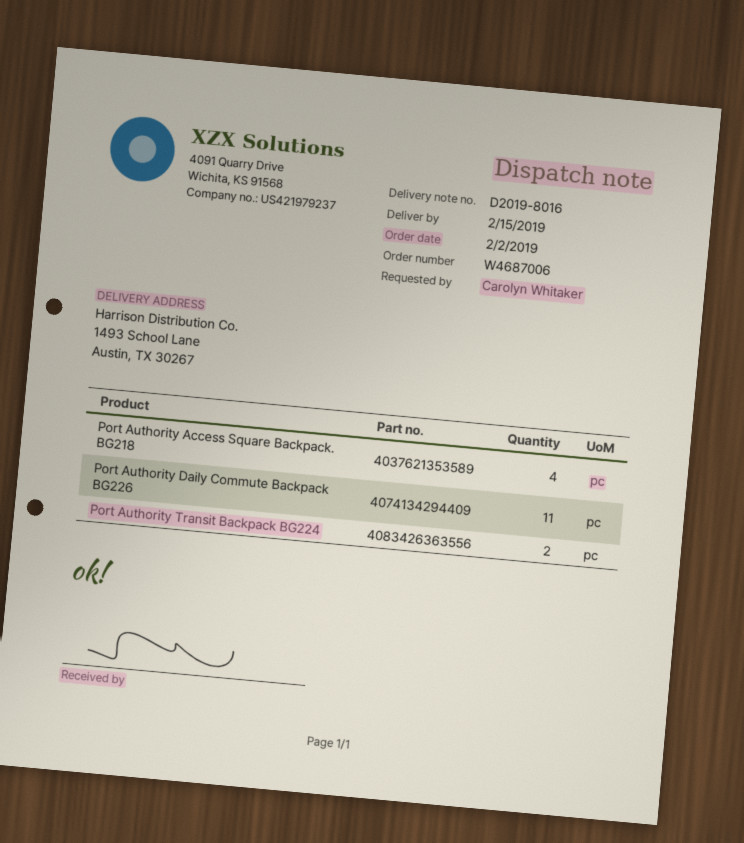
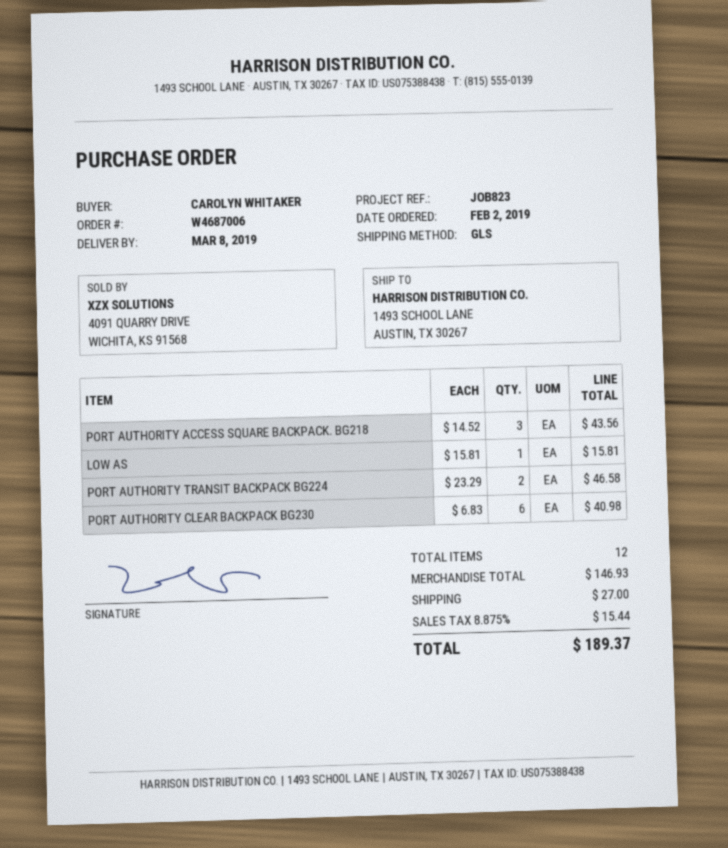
delivery date: 2019-02-15 -> 2019-03-08
Port Authority Access Square Backpack. BG218: 4 -> 3
Port Authority Daily Commute Backpack BG226: 11 -> none
LOW AS: none -> 1
PORT AUTHORITY CLEAR BACKPACK BG230: none -> 6

